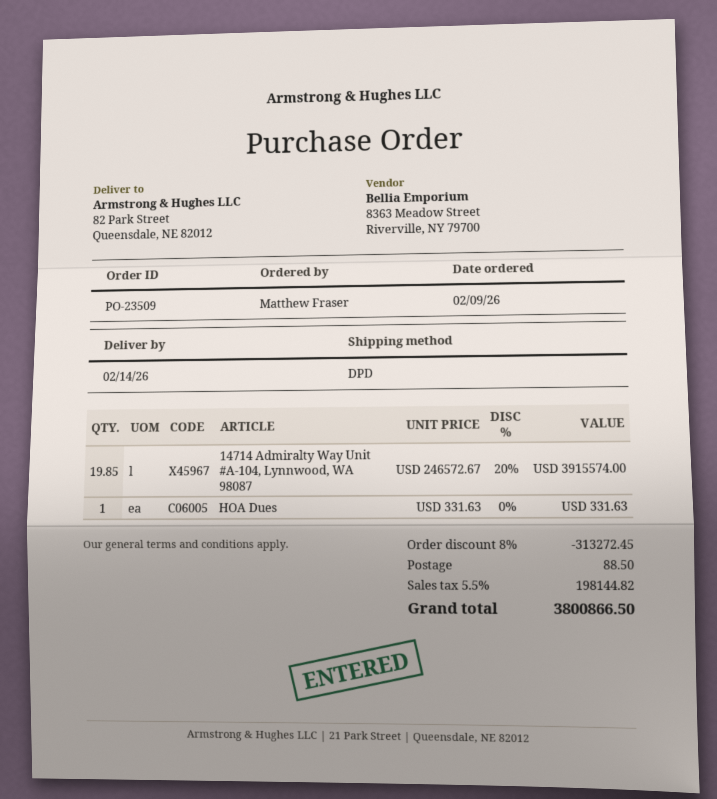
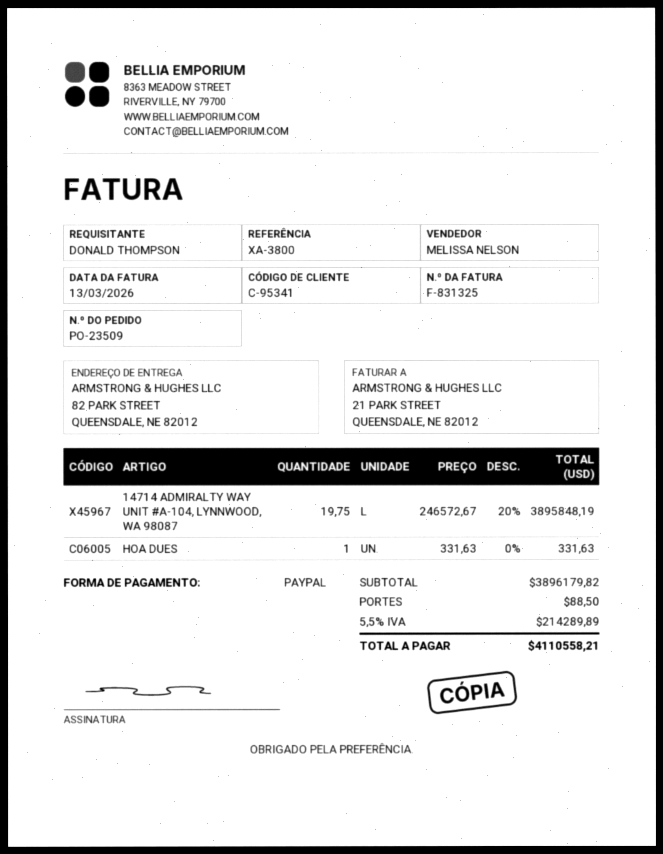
ordered by: Matthew Fraser -> DONALD THOMPSON
14714 Admiralty Way Unit #A-104, Lynnwood, WA 98087: 19.85 x 246572.67 - 20% = 3915574.00 -> 19.75 x 246572.67 - 20% = 3895848.19
discount: 8% = 313272.45 -> none
tax: 5.5% = 198144.82 -> 5.5% = 214289.89
total: 3800866.50 -> 4110558.21

